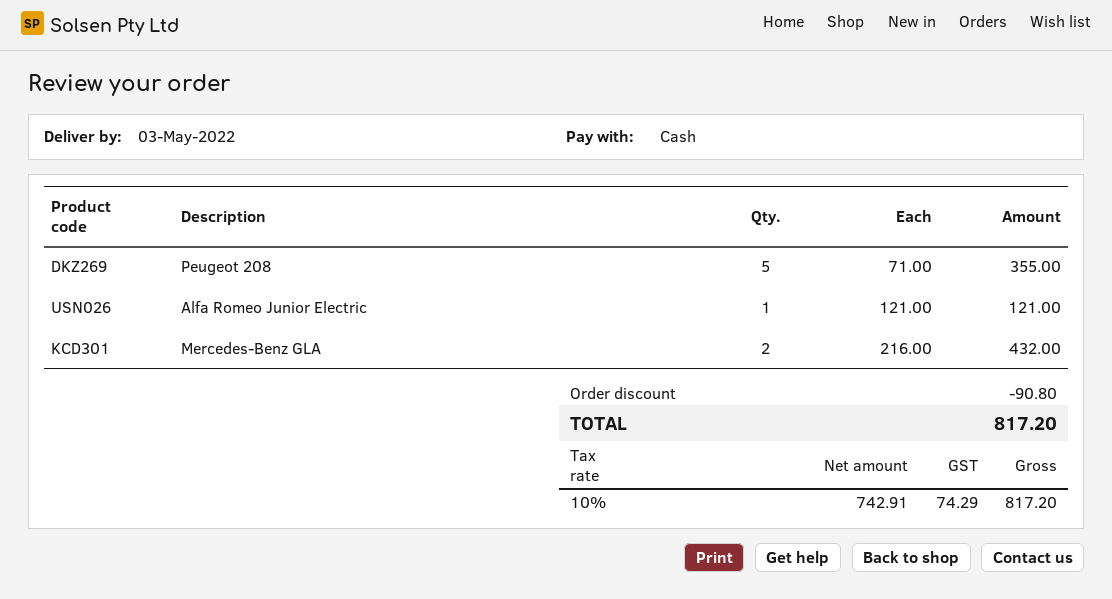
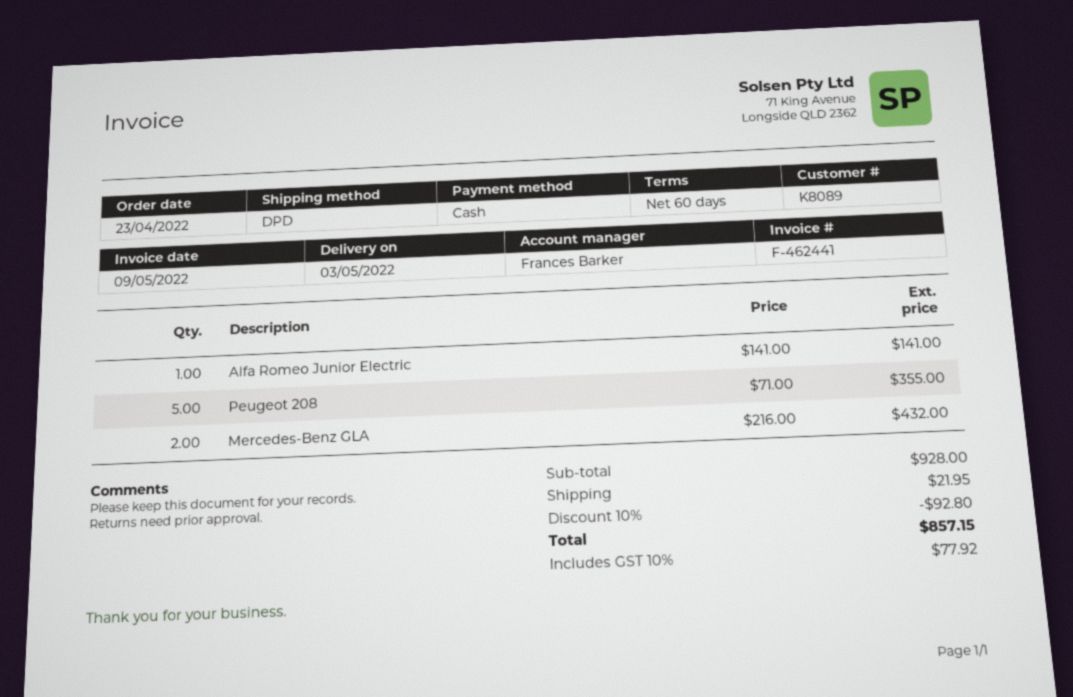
Alfa Romeo Junior Electric: 1 x 121.00 = 121.00 -> 1 x 141.00 = 141.00
discount: 90.80 -> 92.80
shipping: none -> 21.95
tax: 10% = 74.29 -> 10% = 77.92
total: 817.20 -> 857.15

